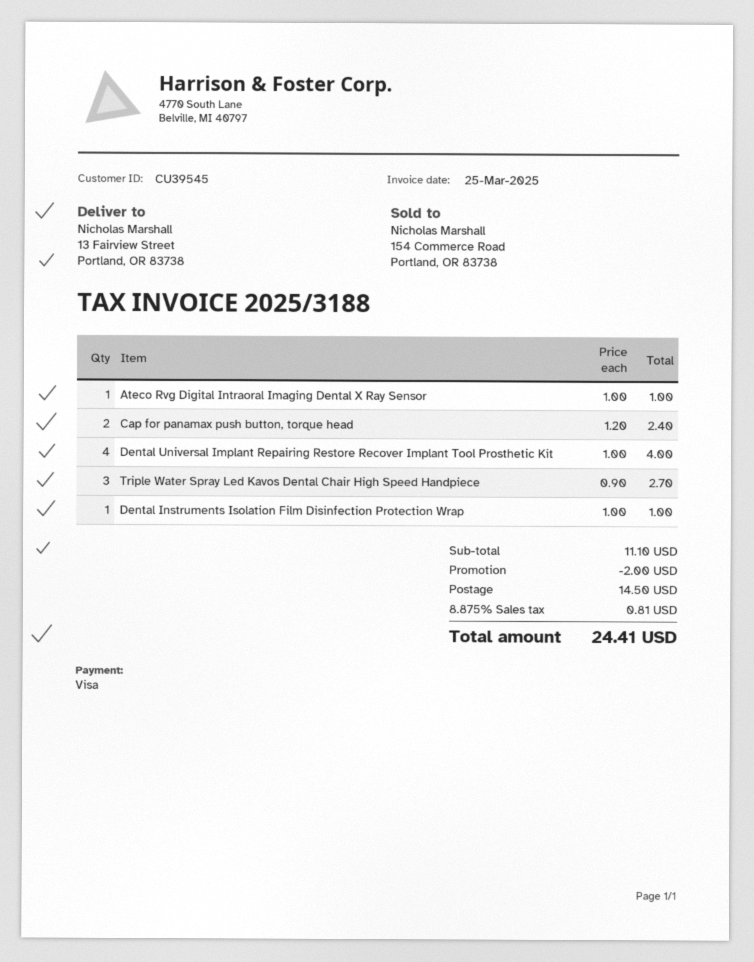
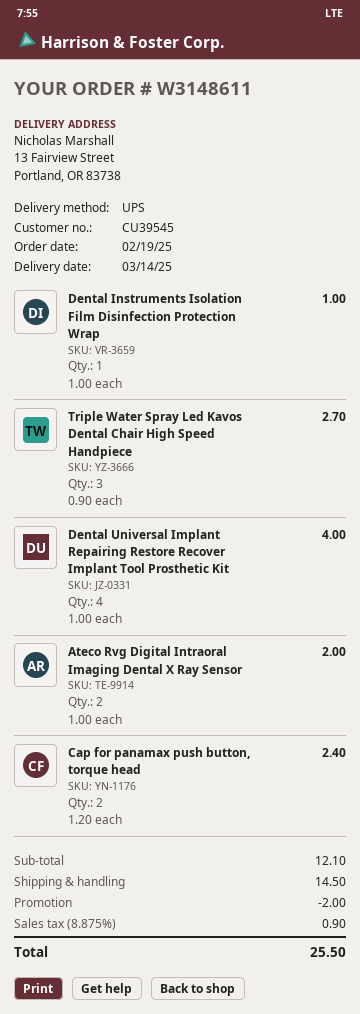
Ateco Rvg Digital Intraoral Imaging Dental X Ray Sensor: 1 x 1.00 = 1.00 -> 2 x 1.00 = 2.00
subtotal: 11.10 -> 12.10
tax: 8.875% = 0.81 -> 8.875% = 0.90
total: 24.41 -> 25.50

